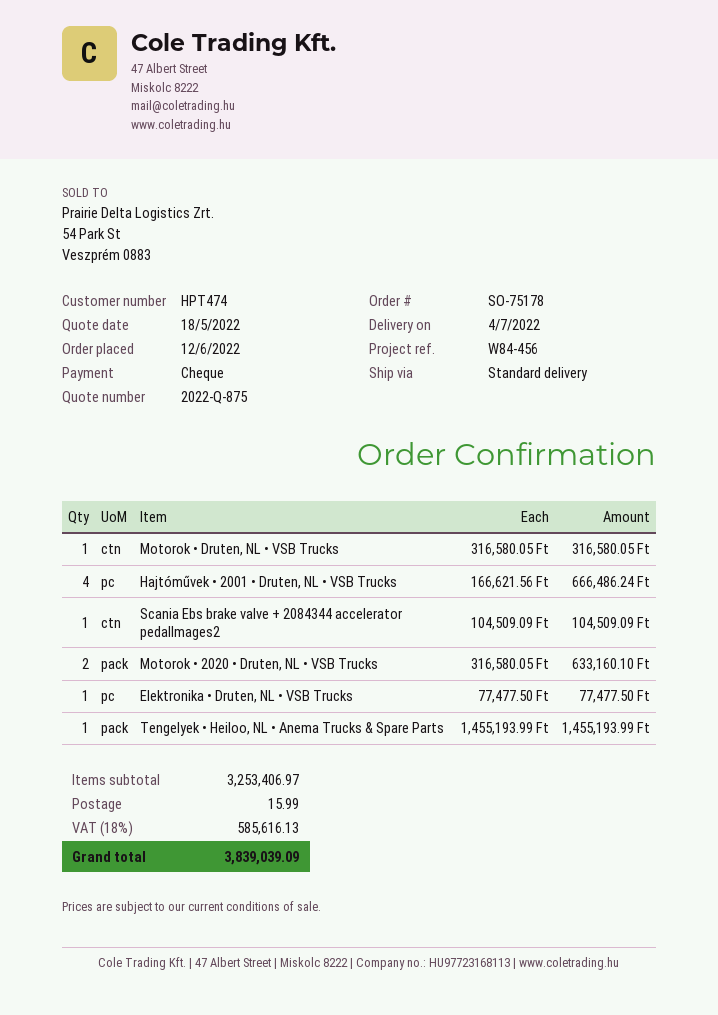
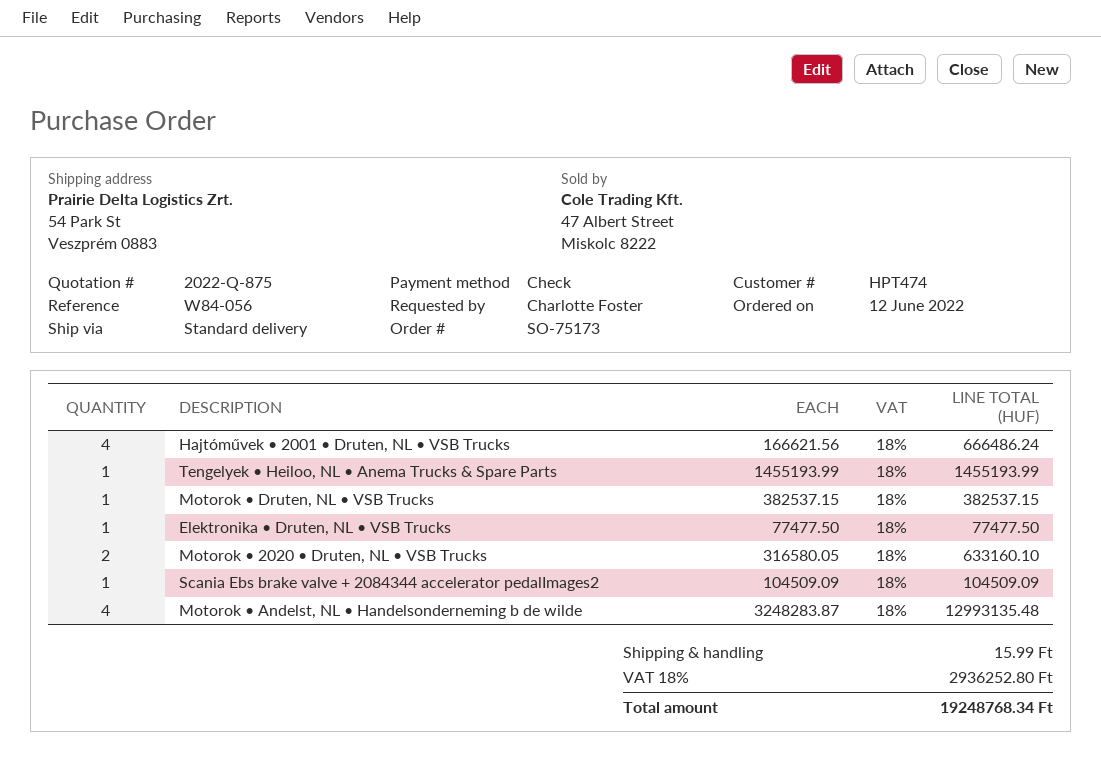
order number: SO-75178 -> SO-75173
reference: W84-456 -> W84-056
Motorok • Druten, NL • VSB Trucks: 1 x 316580.05 = 316580.05 -> 1 x 382537.15 = 382537.15
Motorok • Andelst, NL • Handelsonderneming b de wilde: none -> 4 x 3248283.87 = 12993135.48
tax: 18% = 585616.13 -> 18% = 2936252.80
total: 3839039.09 -> 19248768.34

